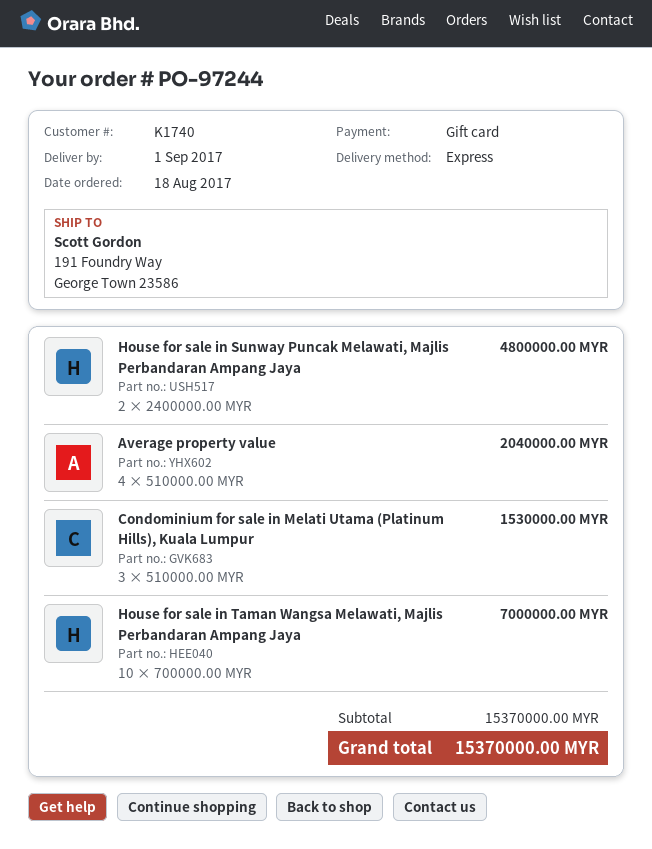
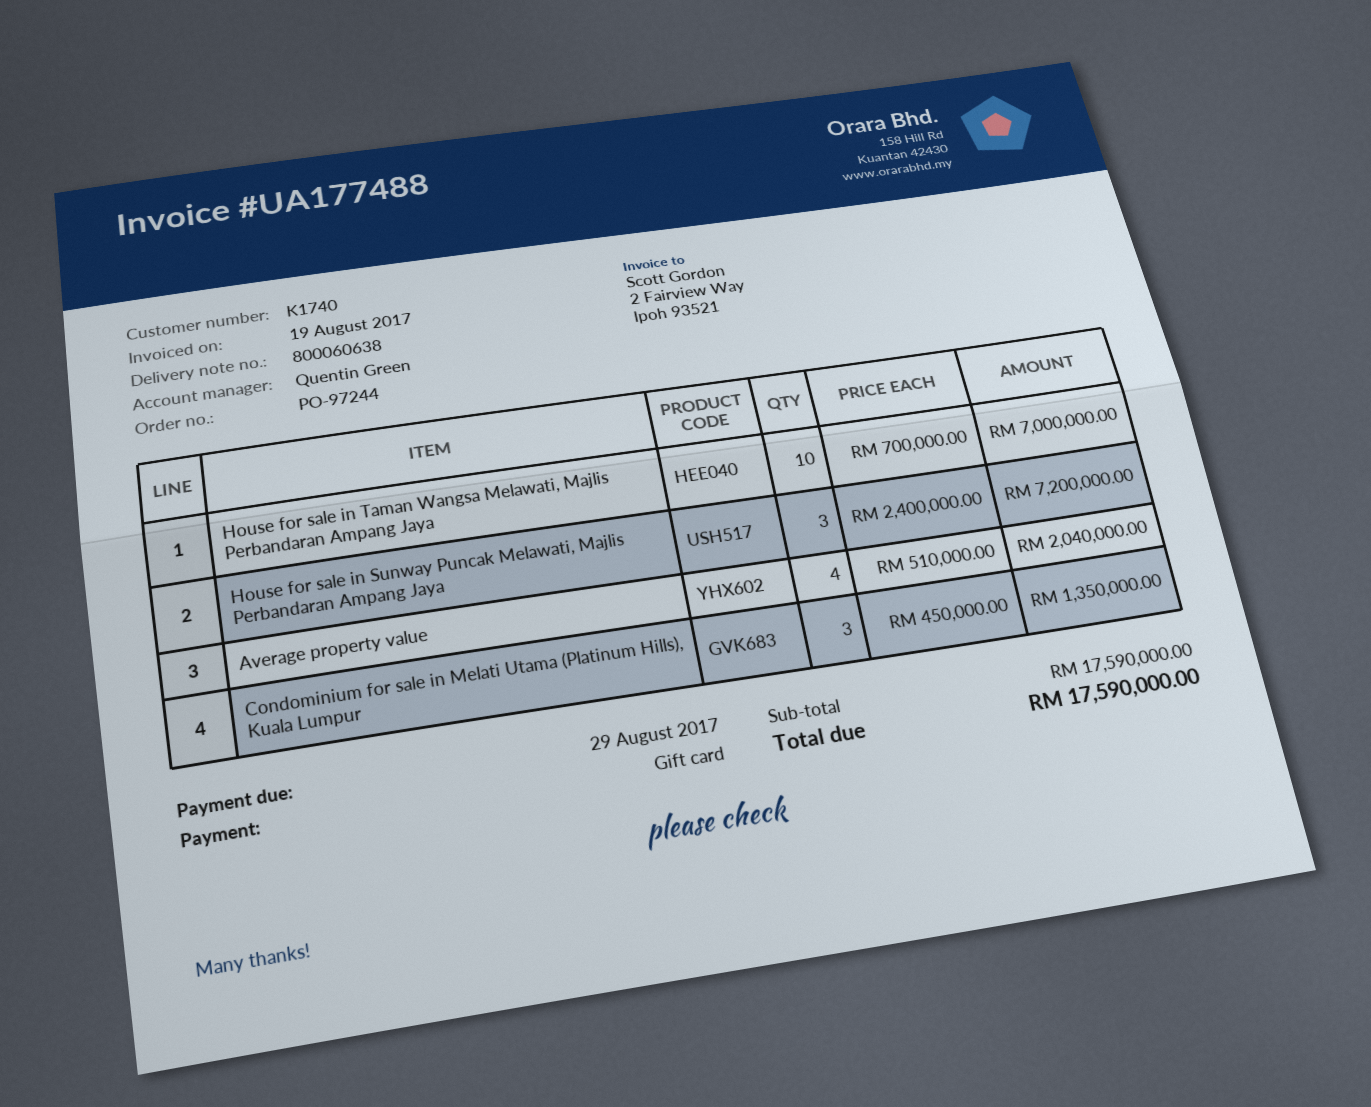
House for sale in Sunway Puncak Melawati, Majlis Perbandaran Ampang Jaya: 2 x 2400000.00 = 4800000.00 -> 3 x 2400000.00 = 7200000.00
Condominium for sale in Melati Utama (Platinum Hills), Kuala Lumpur: 3 x 510000.00 = 1530000.00 -> 3 x 450000.00 = 1350000.00
subtotal: 15370000.00 -> 17590000.00
total: 15370000.00 -> 17590000.00

